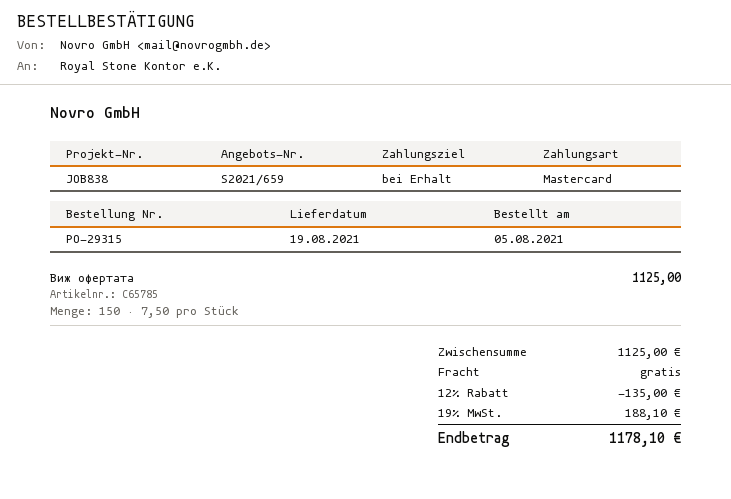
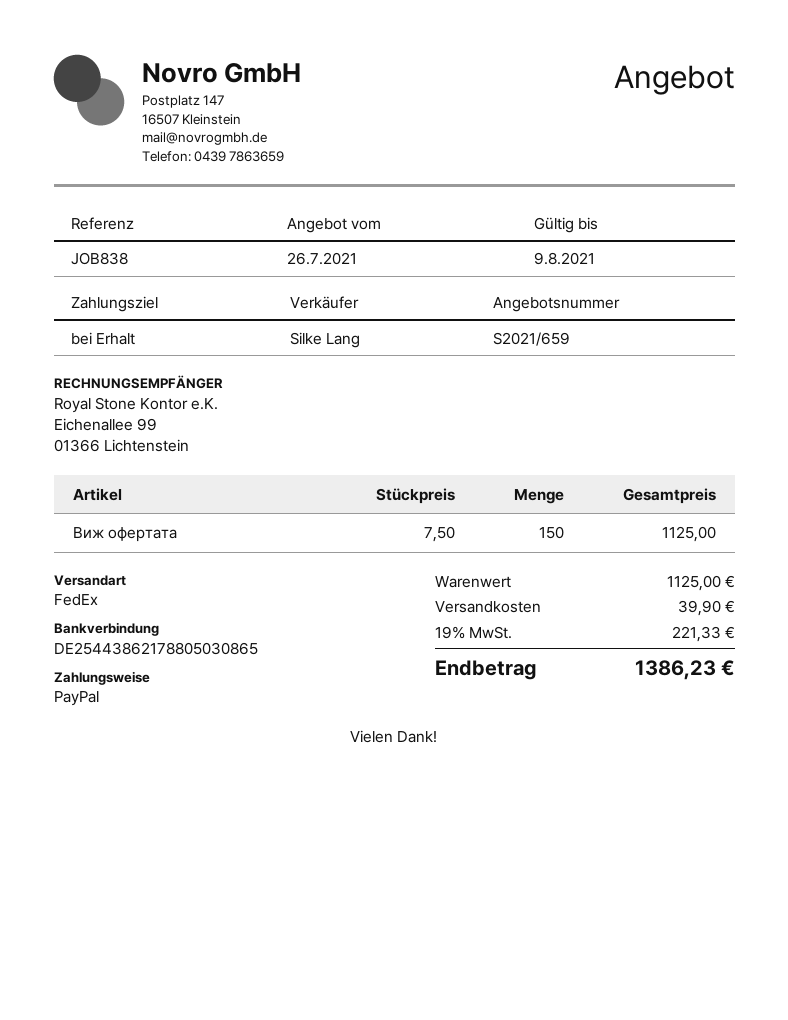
payment method: Mastercard -> PayPal
discount: 12% = 135.00 -> none
shipping: 0.00 -> 39.90
tax: 19% = 188.10 -> 19% = 221.33
total: 1178.10 -> 1386.23

